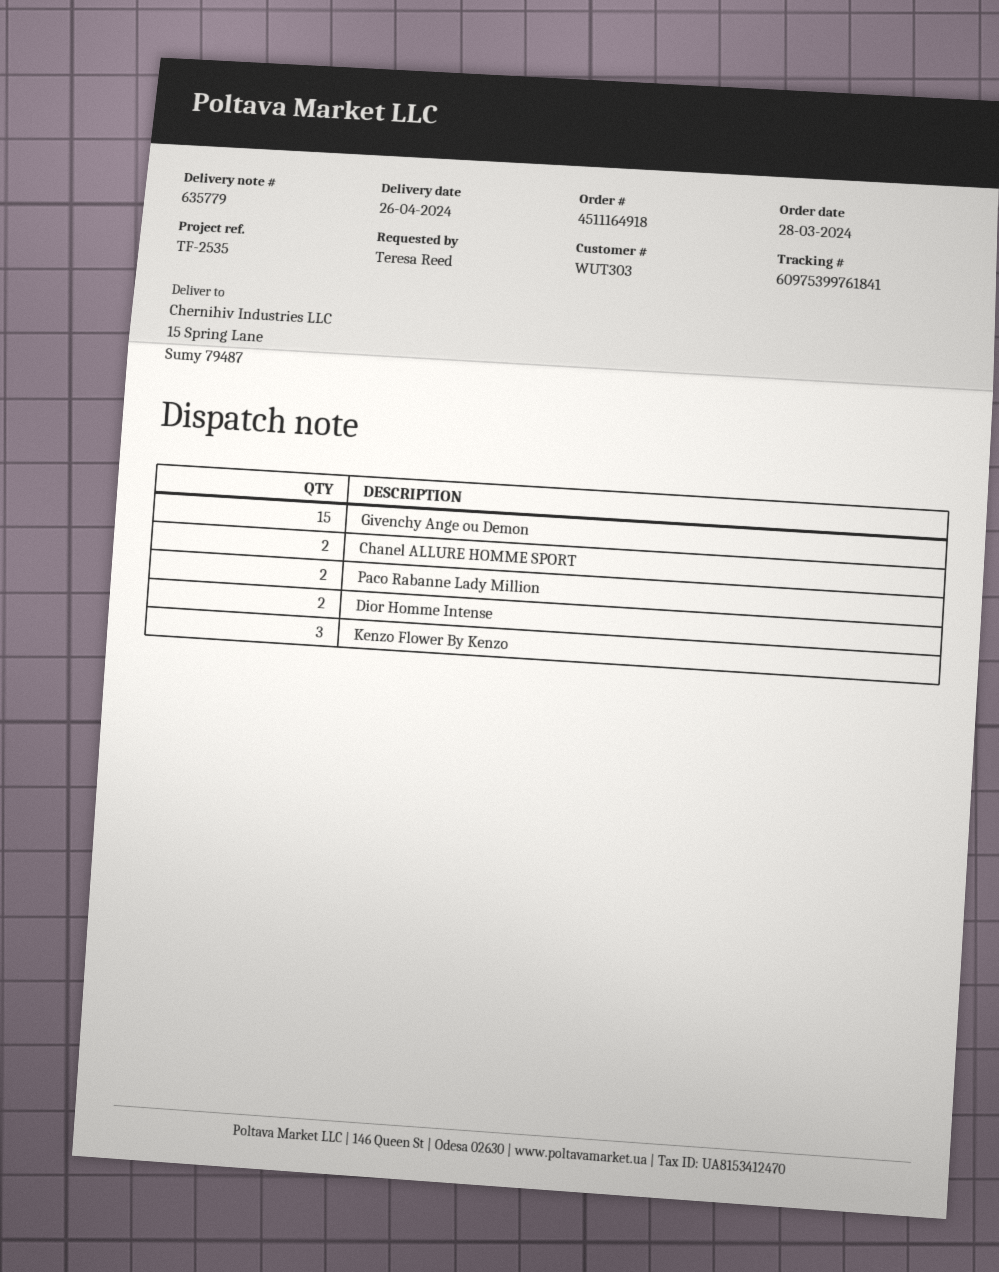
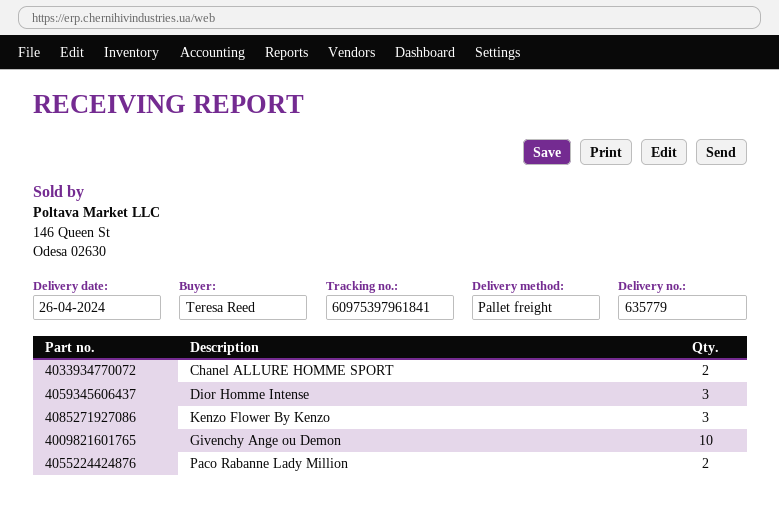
tracking number: 60975399761841 -> 60975397961841
Givenchy Ange ou Demon: 15 -> 10
Dior Homme Intense: 2 -> 3

